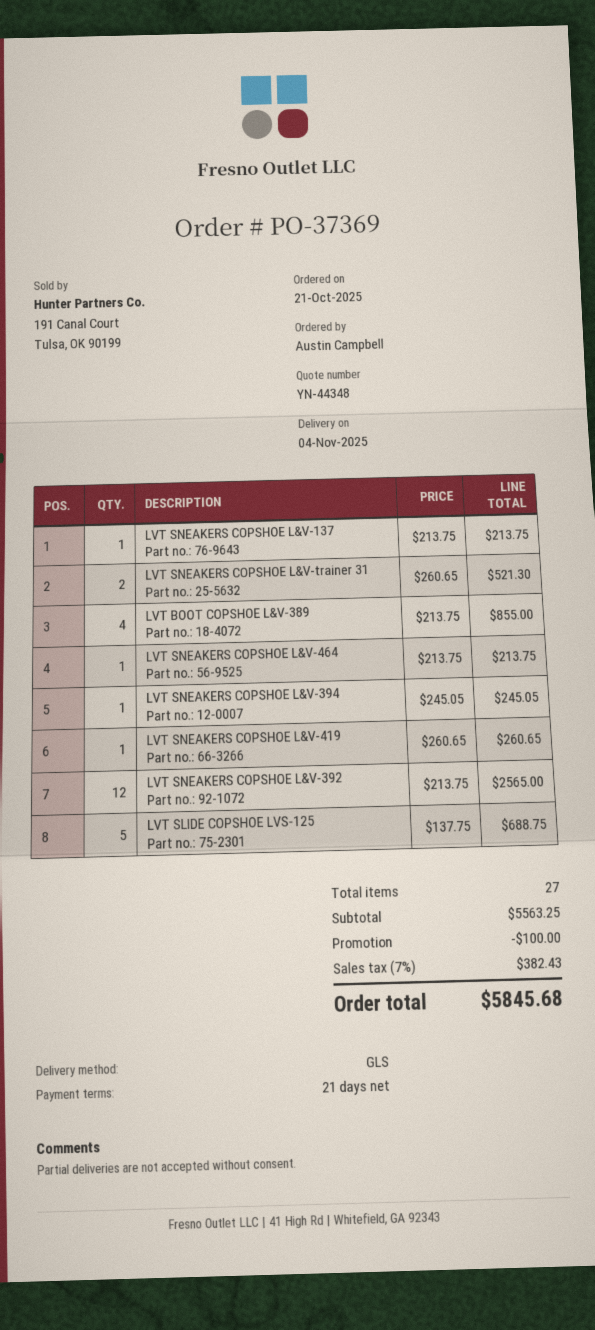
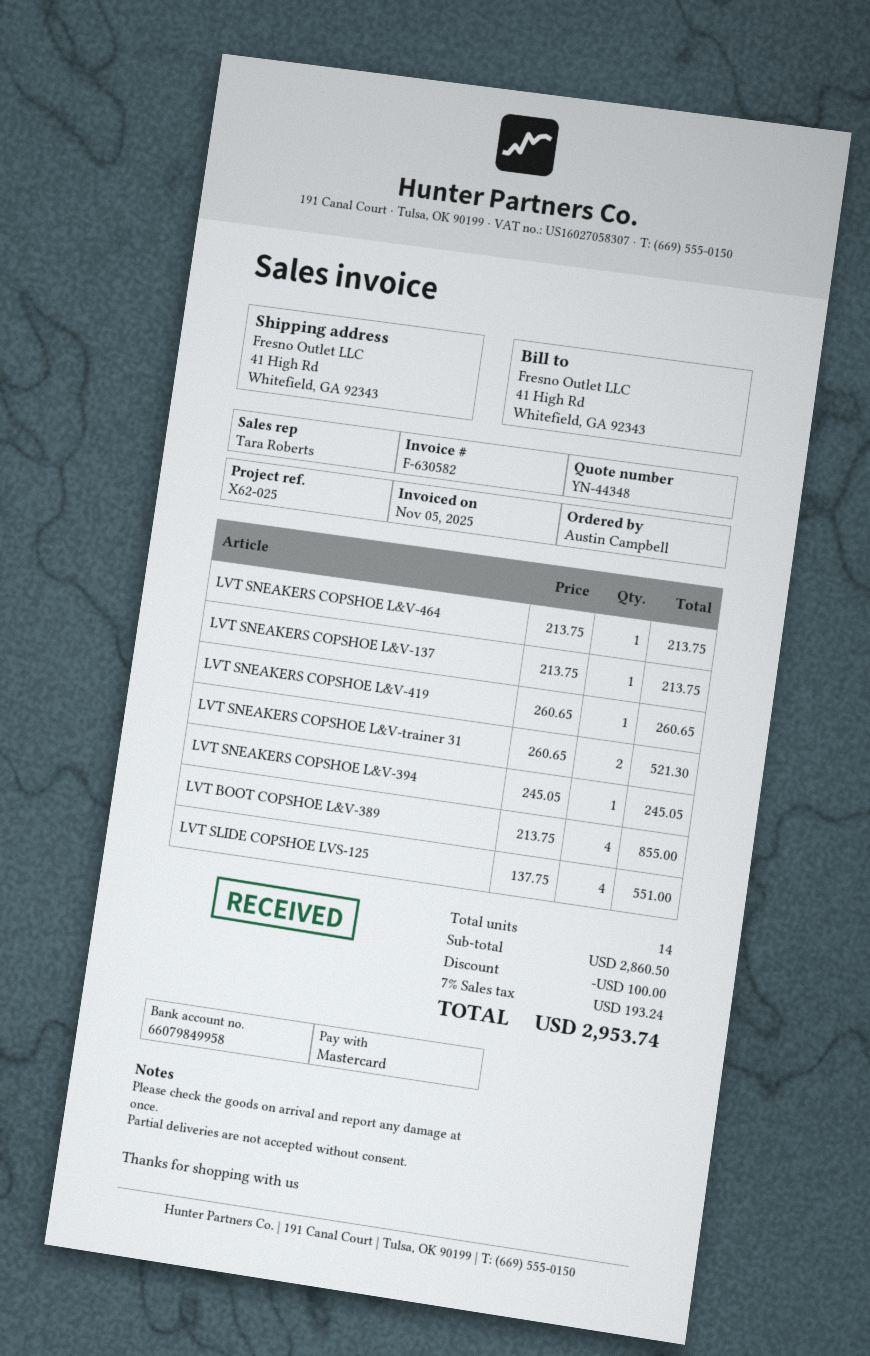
LVT SNEAKERS COPSHOE L&V-392: 12 x 213.75 = 2565.00 -> none
LVT SLIDE COPSHOE LVS-125: 5 x 137.75 = 688.75 -> 4 x 137.75 = 551.00
total quantity: 27 -> 14
subtotal: 5563.25 -> 2860.50
tax: 7% = 382.43 -> 7% = 193.24
total: 5845.68 -> 2953.74

